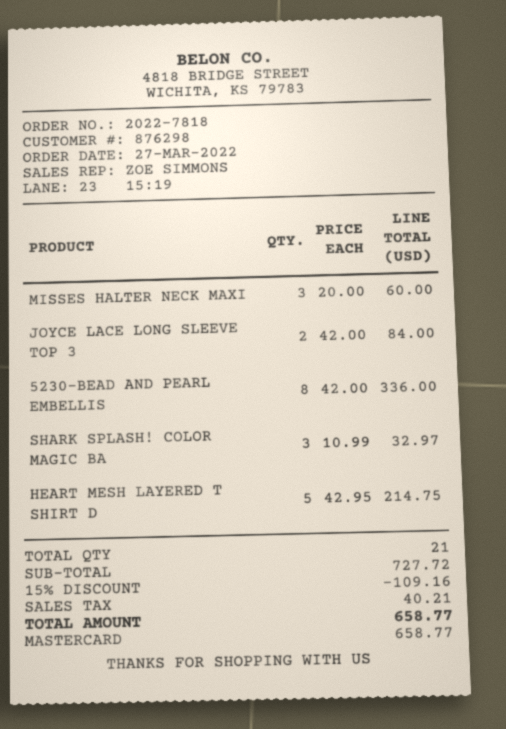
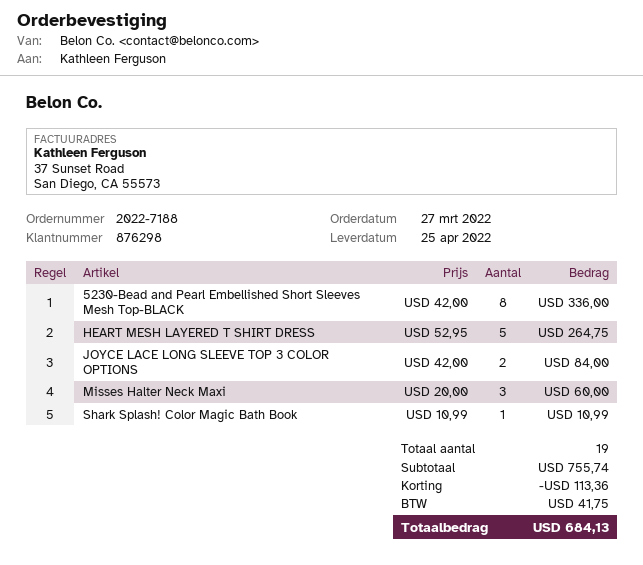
order number: 2022-7818 -> 2022-7188
SHARK SPLASH! COLOR MAGIC BA: 3 x 10.99 = 32.97 -> 1 x 10.99 = 10.99
HEART MESH LAYERED T SHIRT D: 5 x 42.95 = 214.75 -> 5 x 52.95 = 264.75
total quantity: 21 -> 19
subtotal: 727.72 -> 755.74
discount: 109.16 -> 113.36
tax: 40.21 -> 41.75
total: 658.77 -> 684.13

